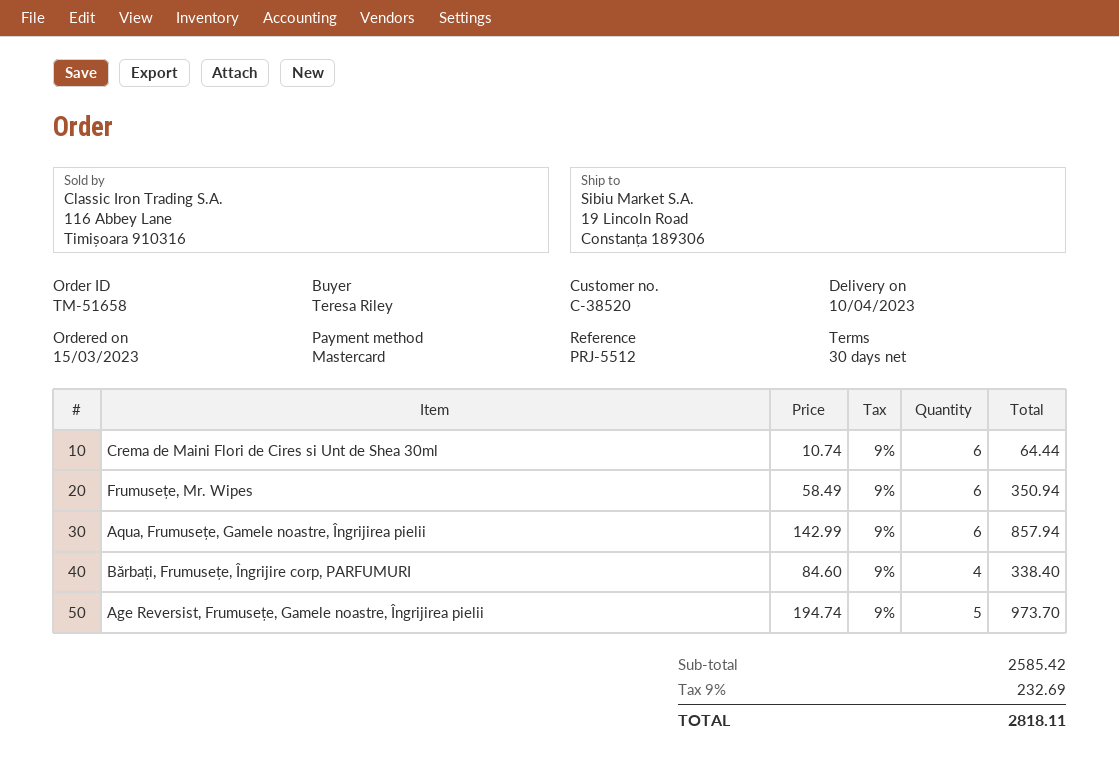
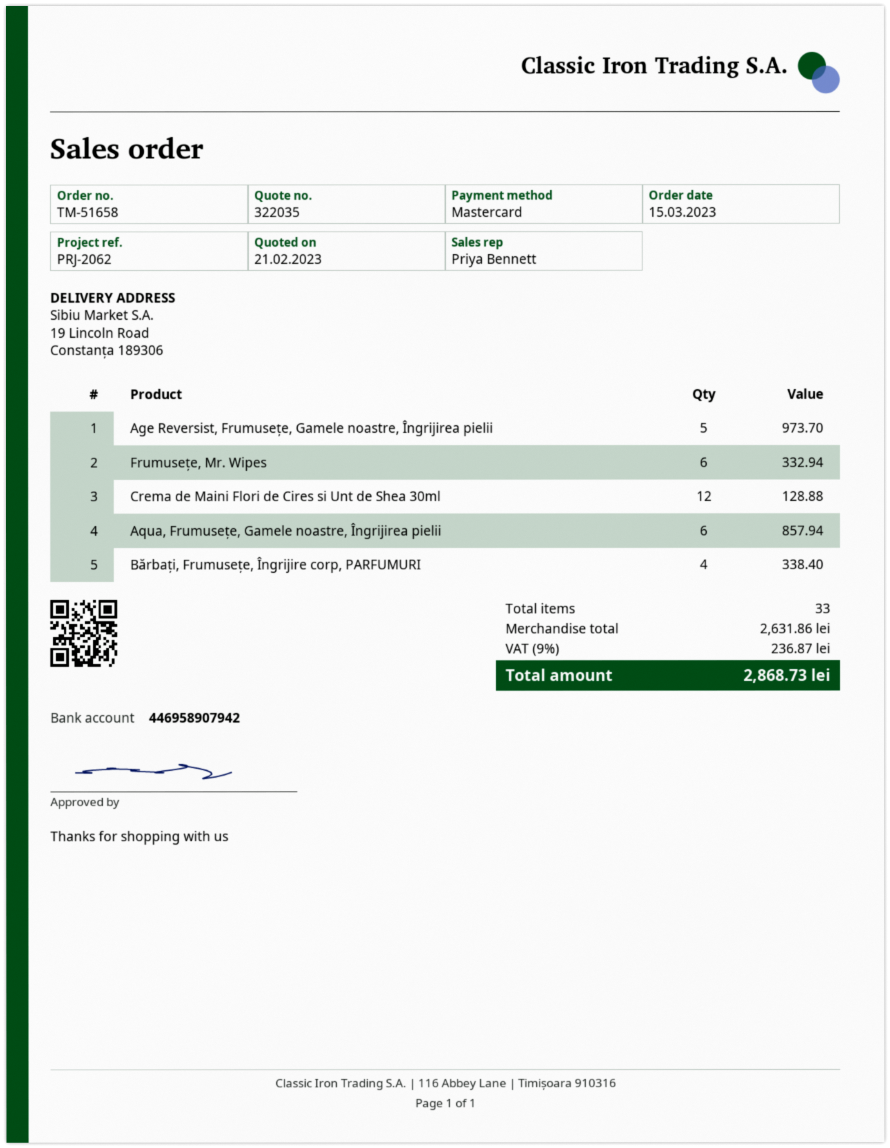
reference: PRJ-5512 -> PRJ-2062
Crema de Maini Flori de Cires si Unt de Shea 30ml: 6 for 64.44 -> 12 for 128.88
Frumusețe, Mr. Wipes: 6 for 350.94 -> 6 for 332.94
subtotal: 2585.42 -> 2631.86
tax: 9% = 232.69 -> 9% = 236.87
total: 2818.11 -> 2868.73

